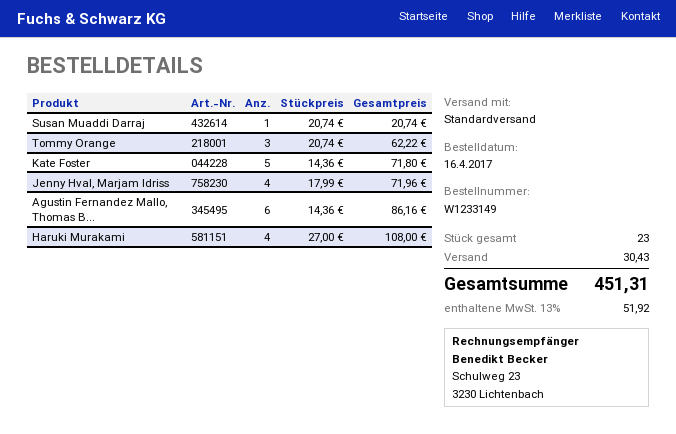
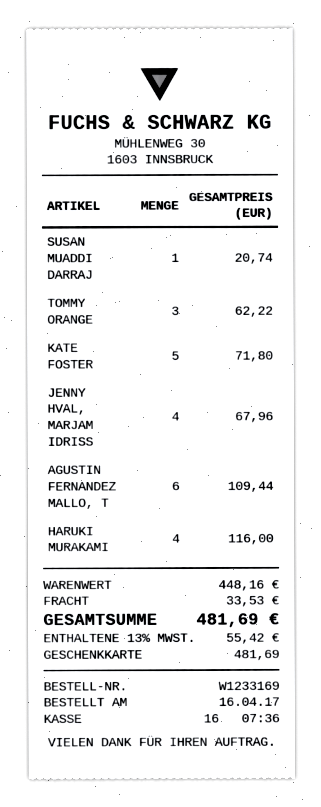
order number: W1233149 -> W1233169
Jenny Hval, Marjam Idriss: 4 for 71.96 -> 4 for 67.96
Agustin Fernandez Mallo, Thomas B...: 6 for 86.16 -> 6 for 109.44
Haruki Murakami: 4 for 108.00 -> 4 for 116.00
shipping: 30.43 -> 33.53
tax: 13% = 51.92 -> 13% = 55.42
total: 451.31 -> 481.69

